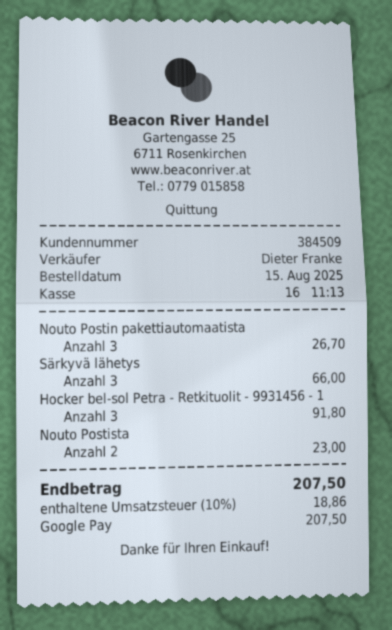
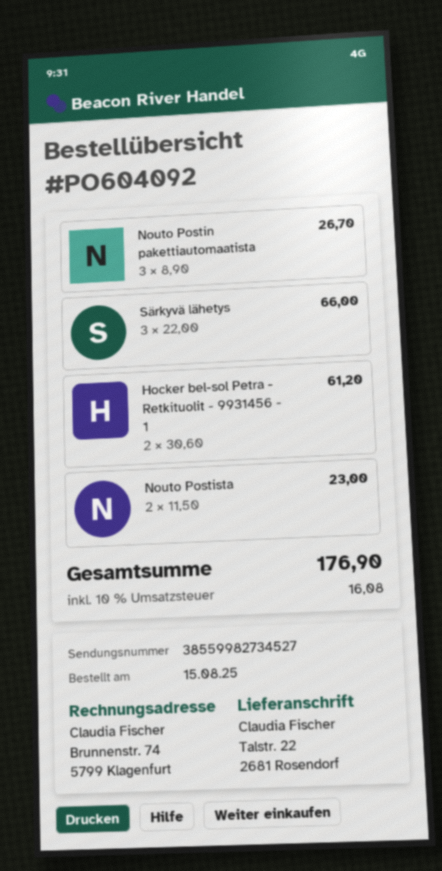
Hocker bel-sol Petra - Retkituolit - 9931456 - 1: 3 for 91.80 -> 2 for 61.20
tax: 10% = 18.86 -> 10% = 16.08
total: 207.50 -> 176.90

